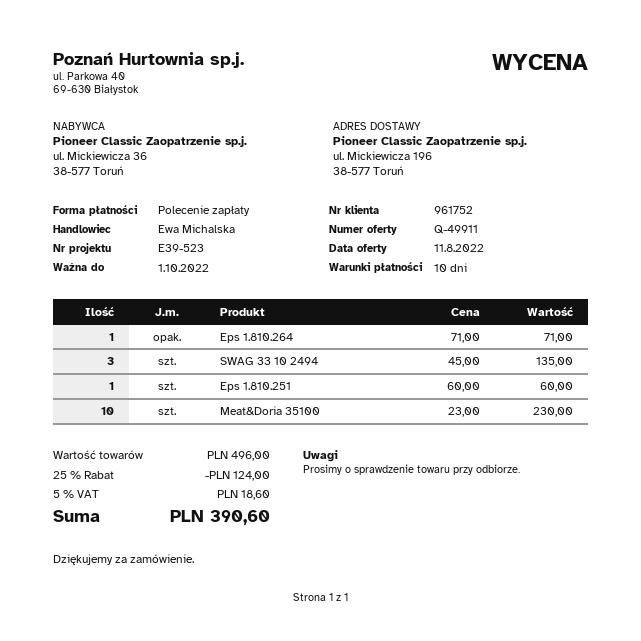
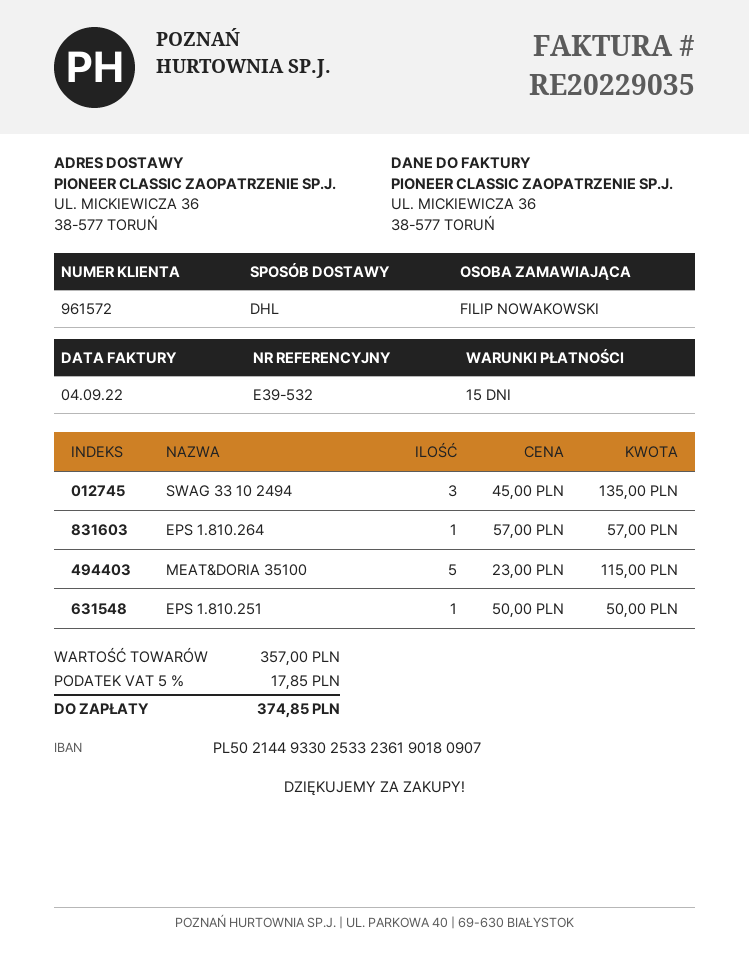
payment terms: 10 days -> 15 days
customer number: 961752 -> 961572
reference: E39-523 -> E39-532
ship to: ul. Mickiewicza 196, 38-577 Toruń -> UL. MICKIEWICZA 36, 38-577 TORUŃ
Eps 1.810.264: 1 x 71.00 = 71.00 -> 1 x 57.00 = 57.00
Eps 1.810.251: 1 x 60.00 = 60.00 -> 1 x 50.00 = 50.00
Meat&Doria 35100: 10 x 23.00 = 230.00 -> 5 x 23.00 = 115.00
subtotal: 496.00 -> 357.00
discount: 25% = 124.00 -> none
tax: 5% = 18.60 -> 5% = 17.85
total: 390.60 -> 374.85

